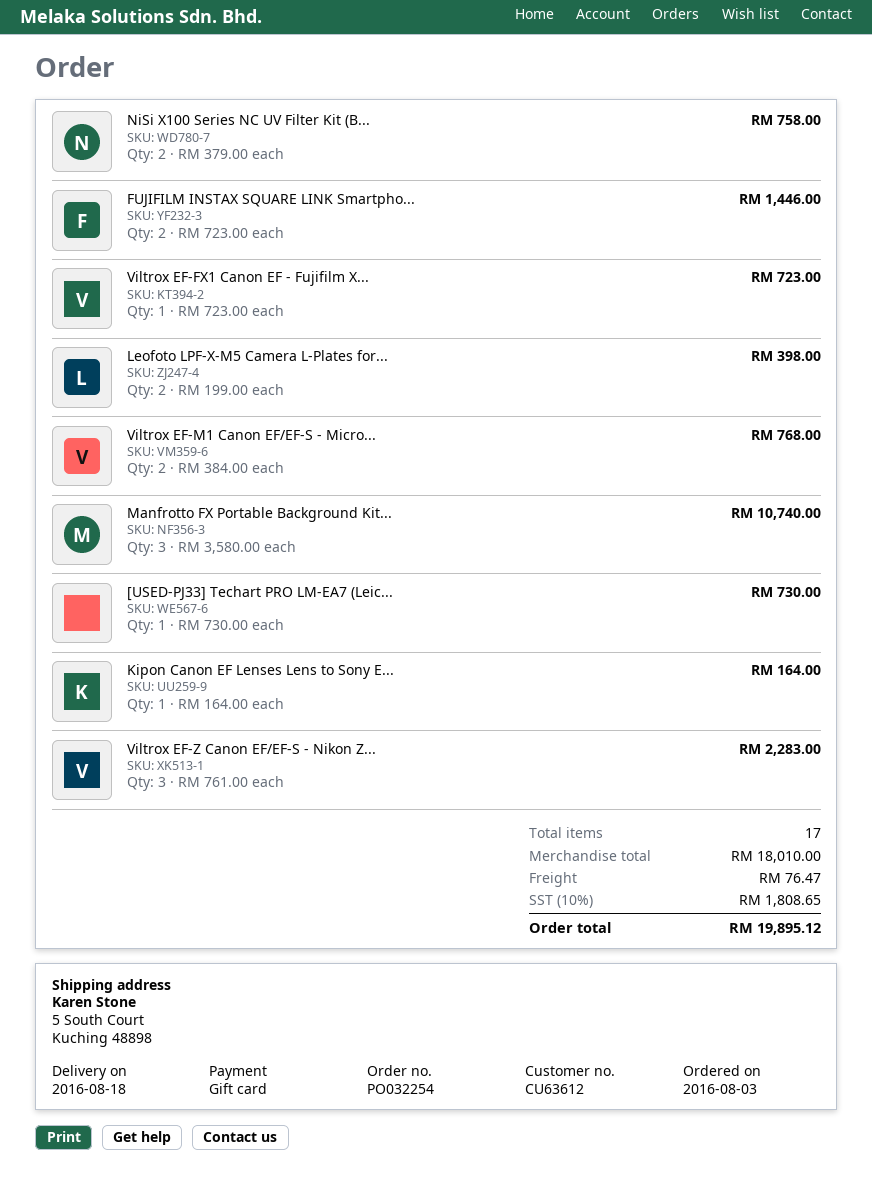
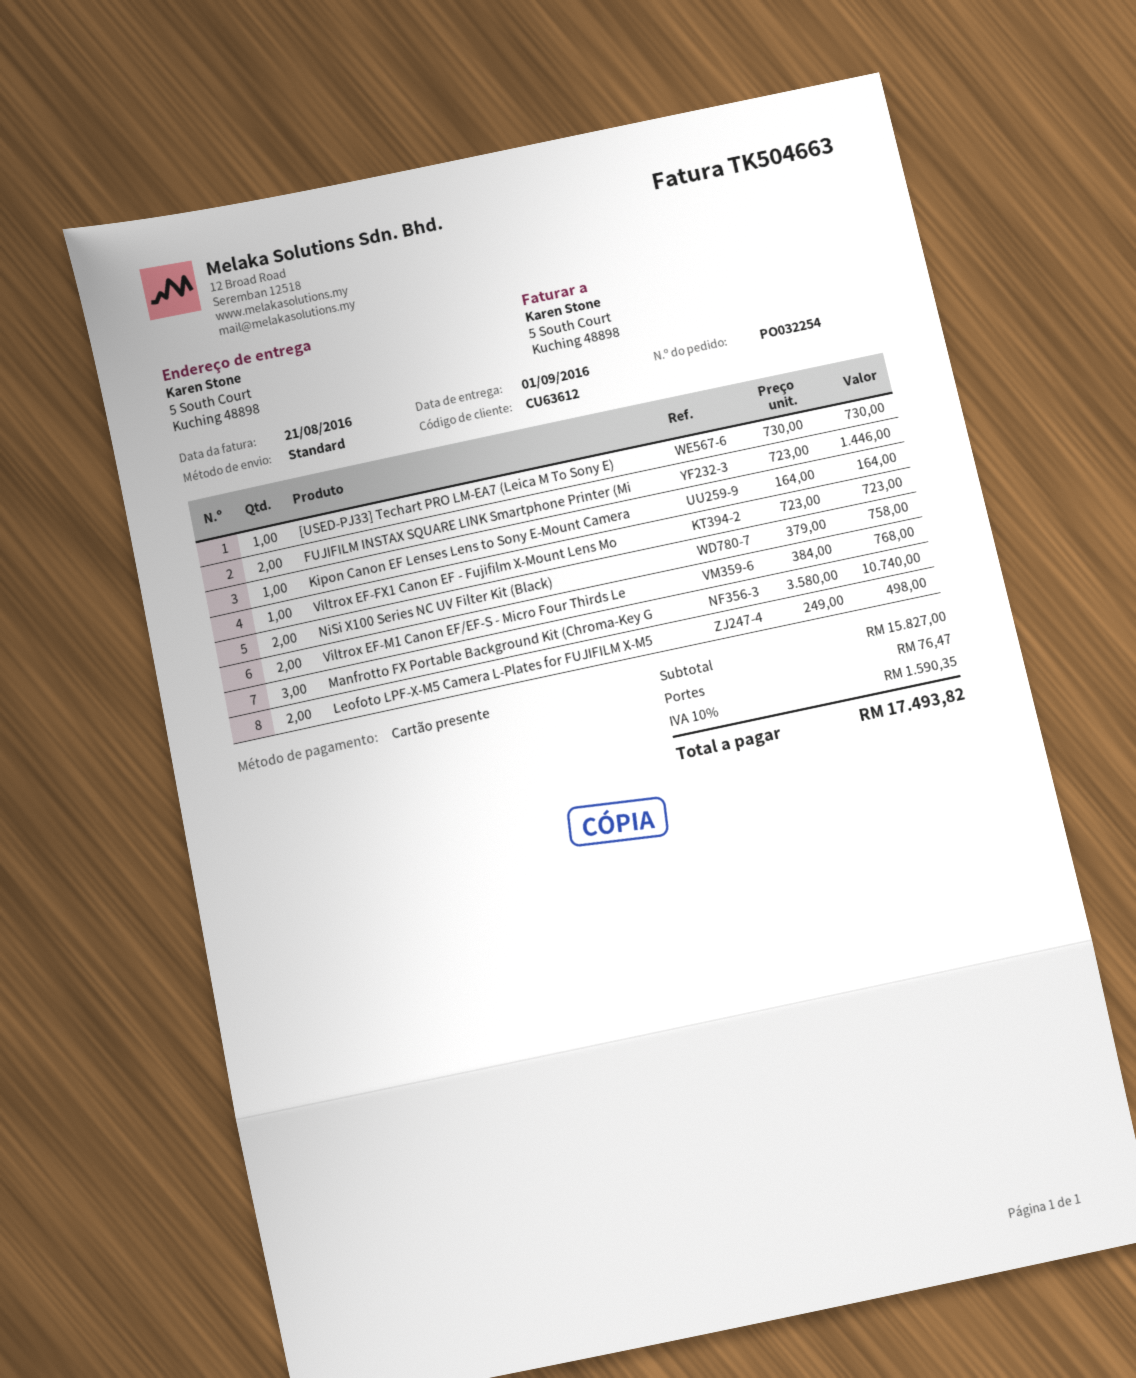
delivery date: 2016-08-18 -> 2016-09-01
Leofoto LPF-X-M5 Camera L-Plates for...: 2 x 199.00 = 398.00 -> 2 x 249.00 = 498.00
Viltrox EF-Z Canon EF/EF-S - Nikon Z...: 3 x 761.00 = 2283.00 -> none
subtotal: 18010.00 -> 15827.00
tax: 10% = 1808.65 -> 10% = 1590.35
total: 19895.12 -> 17493.82

